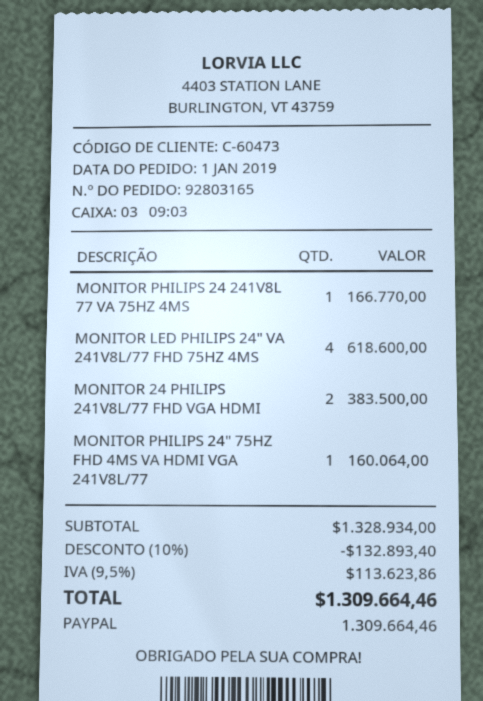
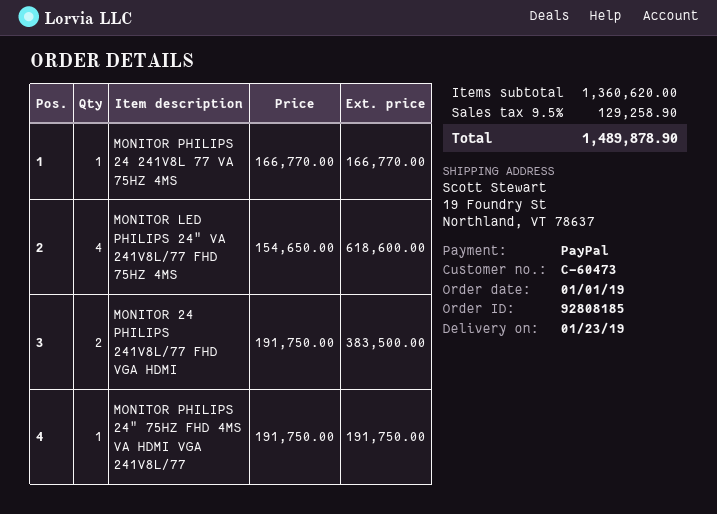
order number: 92803165 -> 92808185
MONITOR PHILIPS 24" 75HZ FHD 4MS VA HDMI VGA 241V8L/77: 1 for 160064.00 -> 1 for 191750.00
subtotal: 1328934.00 -> 1360620.00
discount: 10% = 132893.40 -> none
tax: 9.5% = 113623.86 -> 9.5% = 129258.90
total: 1309664.46 -> 1489878.90

